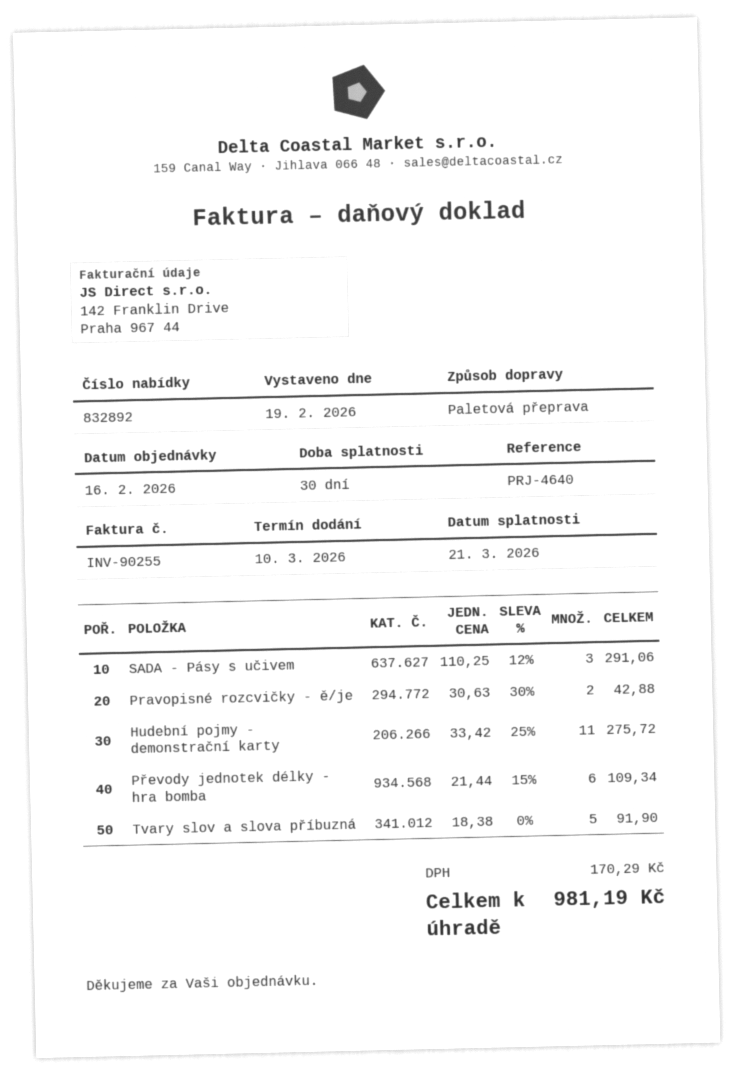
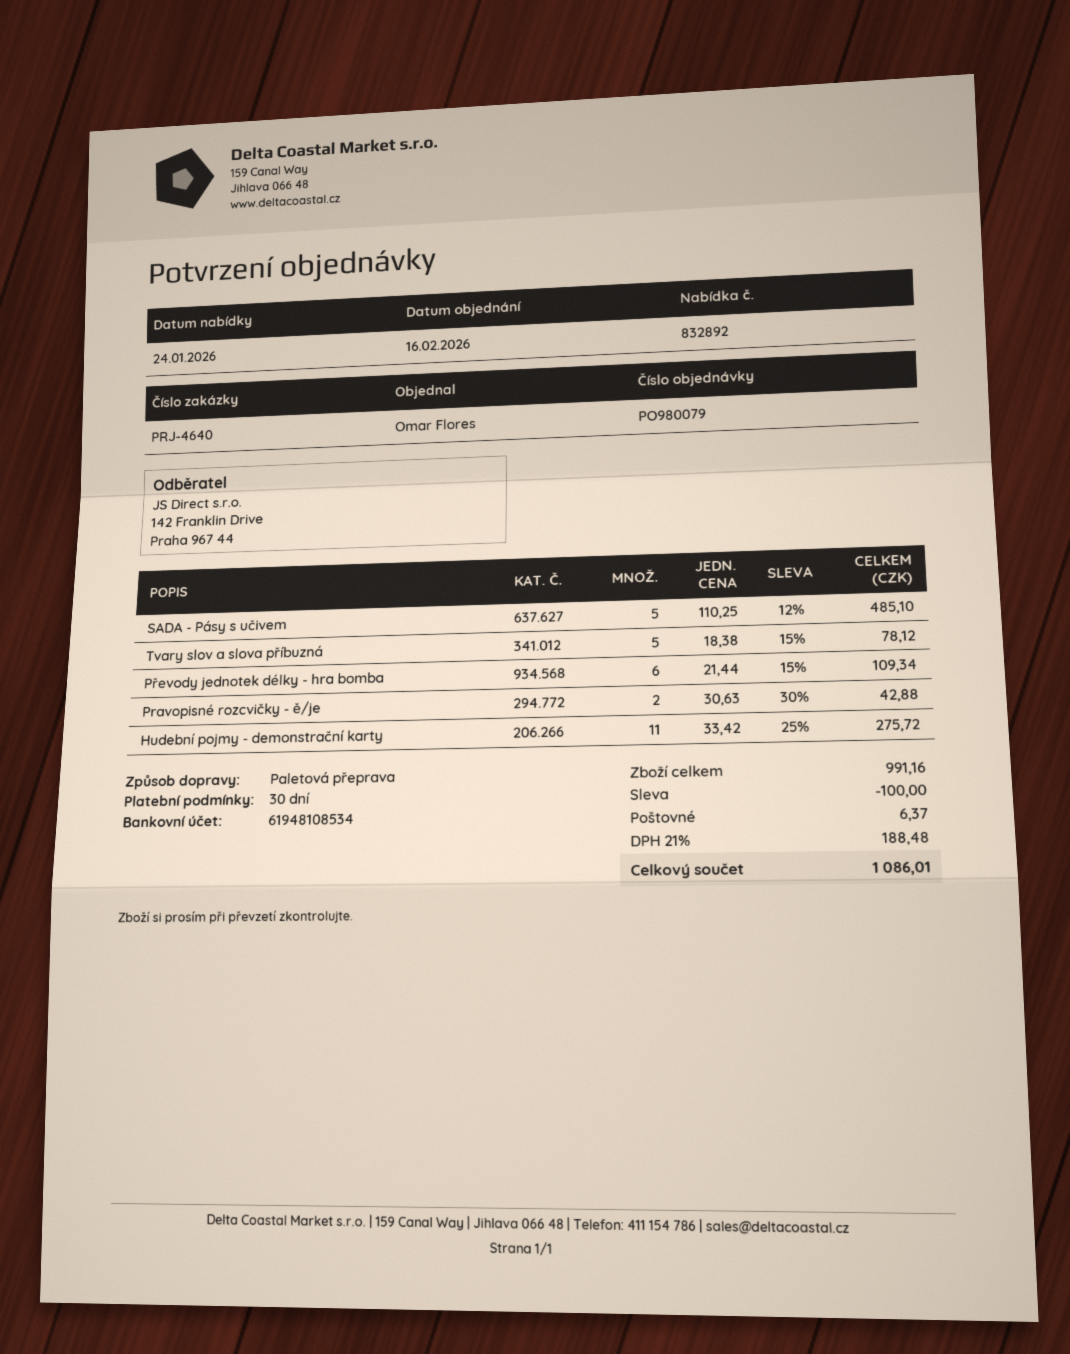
SADA - Pásy s učivem: 3 x 110.25 - 12% = 291.06 -> 5 x 110.25 - 12% = 485.10
Tvary slov a slova příbuzná: 5 x 18.38 = 91.90 -> 5 x 18.38 - 15% = 78.12
discount: none -> 100.00
shipping: none -> 6.37
tax: 170.29 -> 188.48
total: 981.19 -> 1086.01

